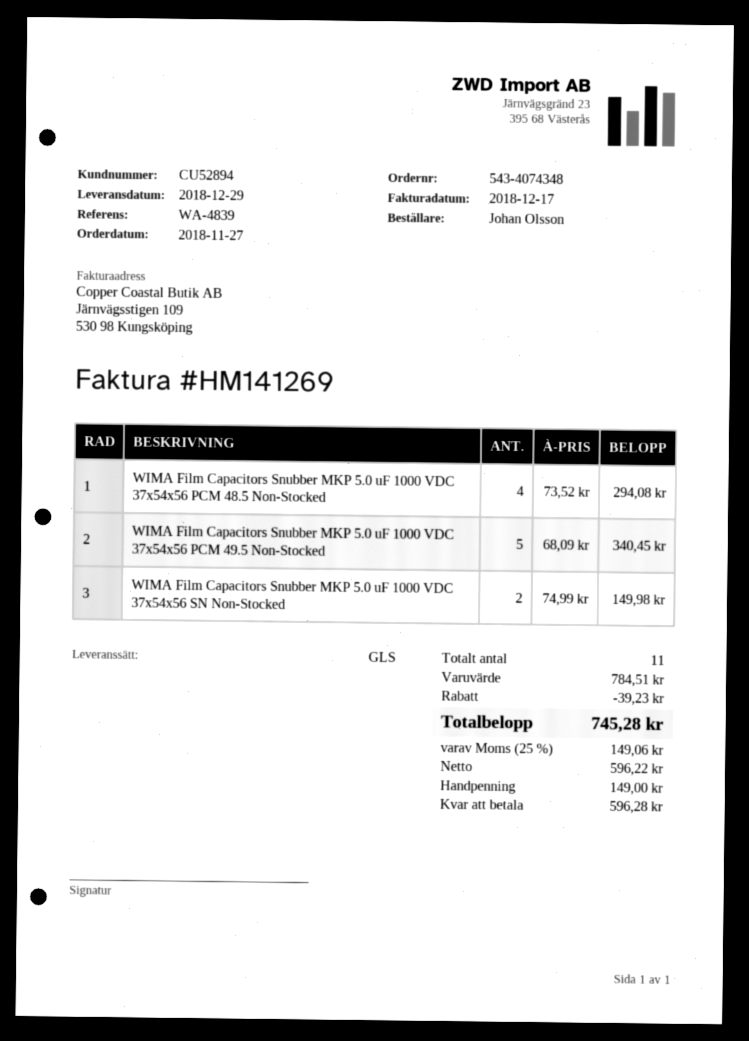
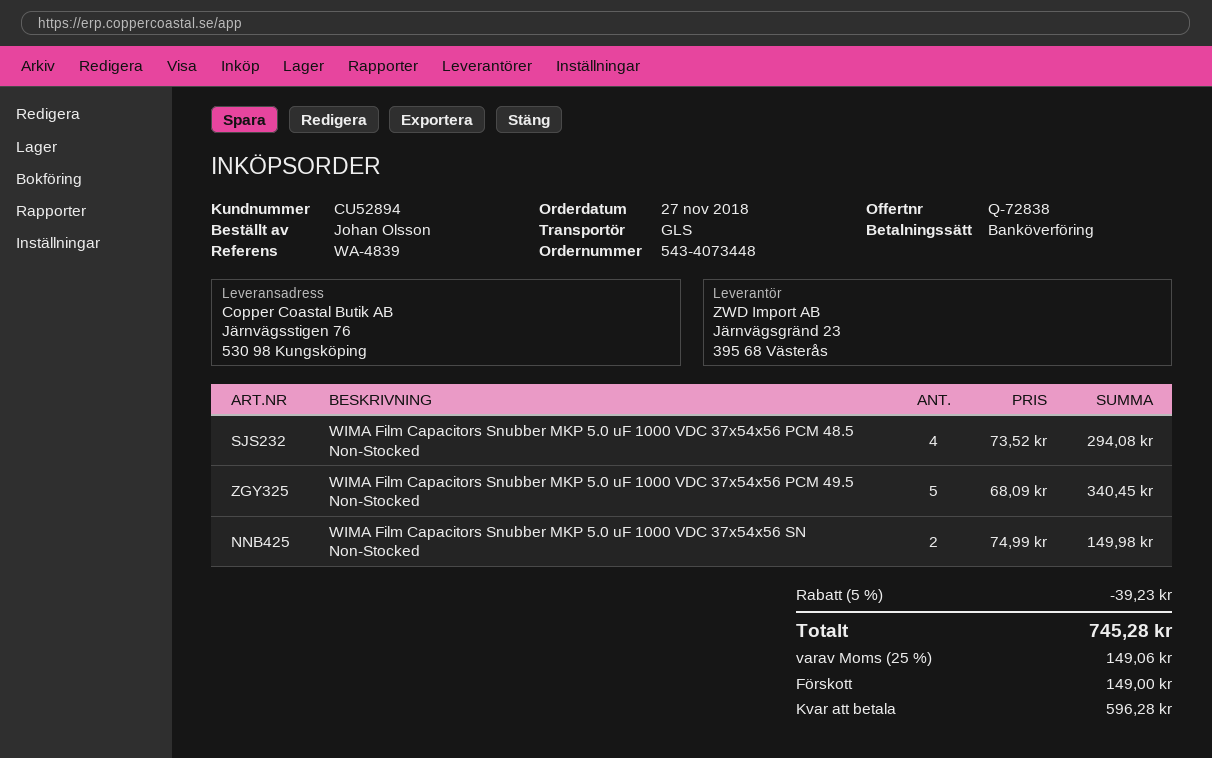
order number: 543-4074348 -> 543-4073448

